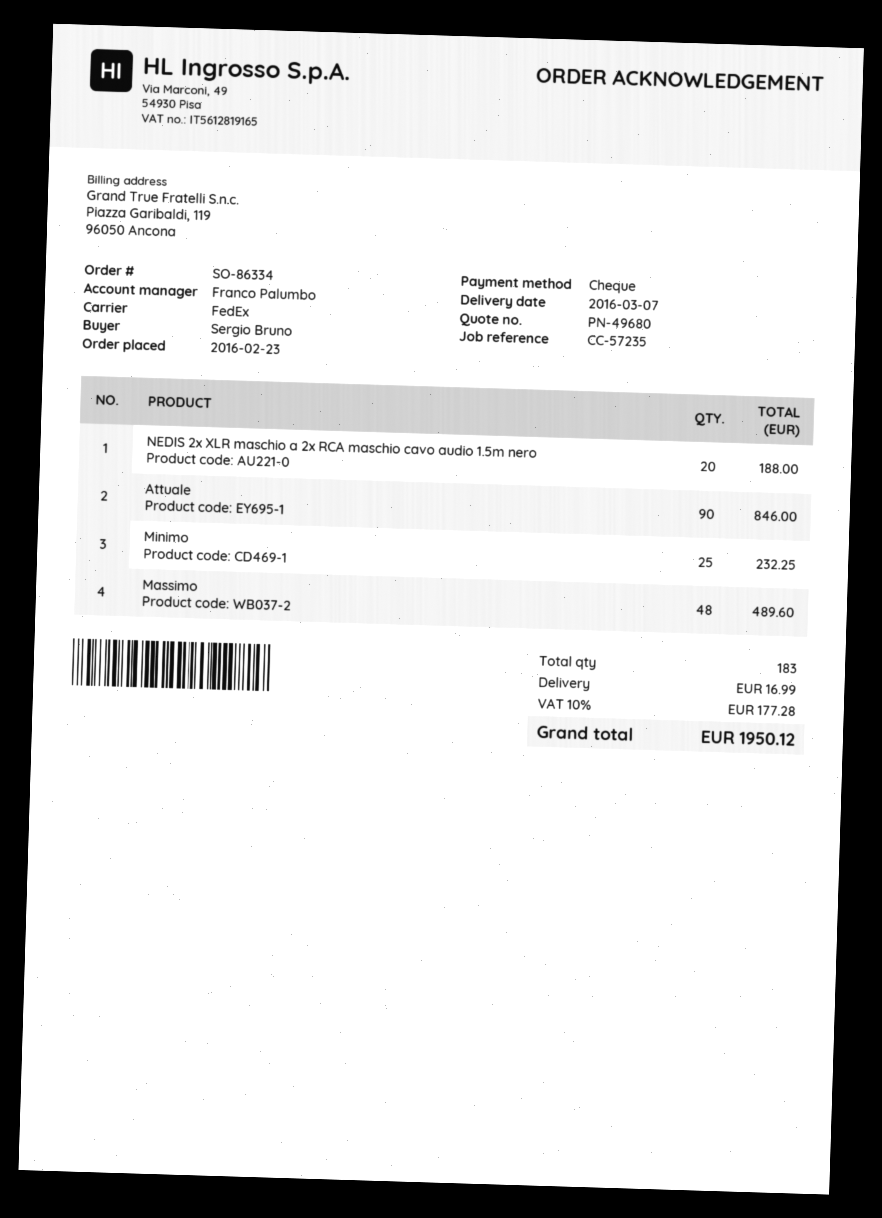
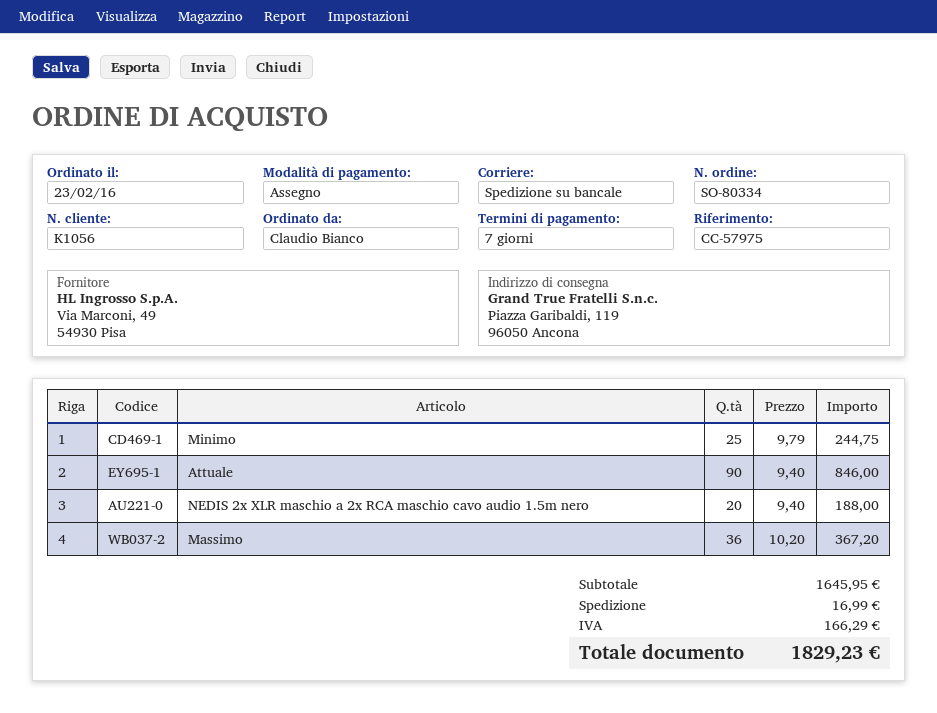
order number: SO-86334 -> SO-80334
reference: CC-57235 -> CC-57975
ordered by: Sergio Bruno -> Claudio Bianco
shipping method: FedEx -> pallet freight
Minimo: 25 for 232.25 -> 25 for 244.75
Massimo: 48 for 489.60 -> 36 for 367.20
tax: 177.28 -> 166.29
total: 1950.12 -> 1829.23

